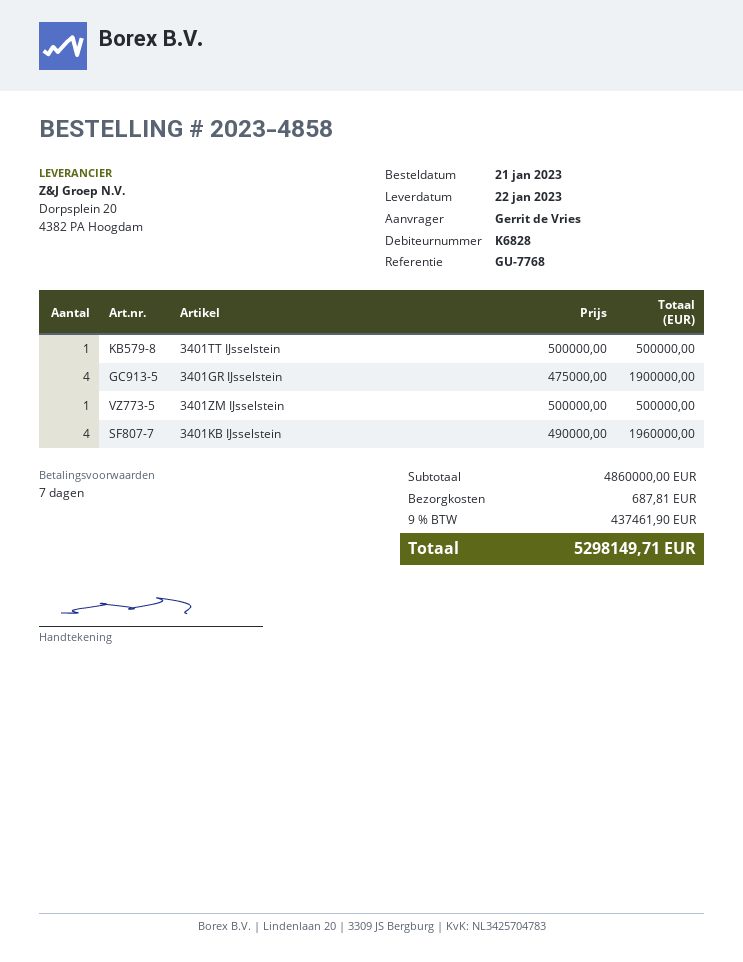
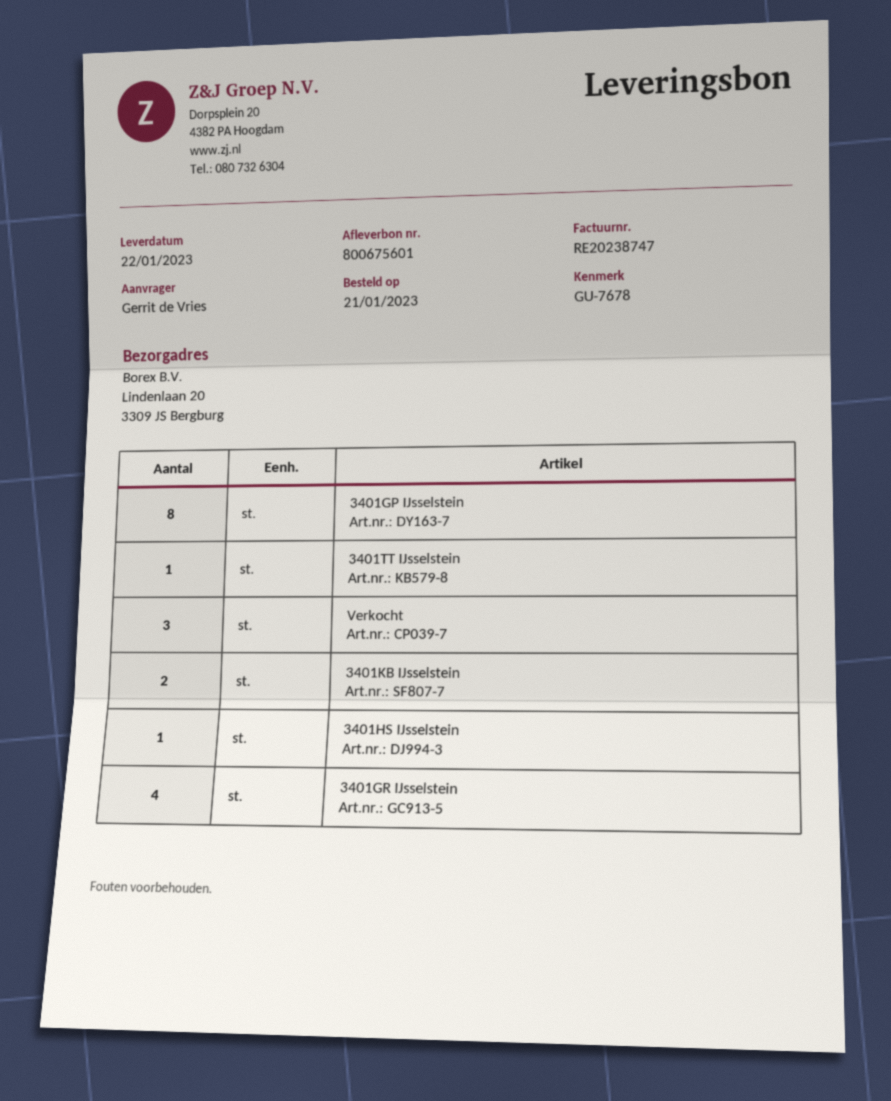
reference: GU-7768 -> GU-7678
3401ZM IJsselstein: 1 -> none
3401KB IJsselstein: 4 -> 2
3401GP IJsselstein: none -> 8
Verkocht: none -> 3
3401HS IJsselstein: none -> 1

